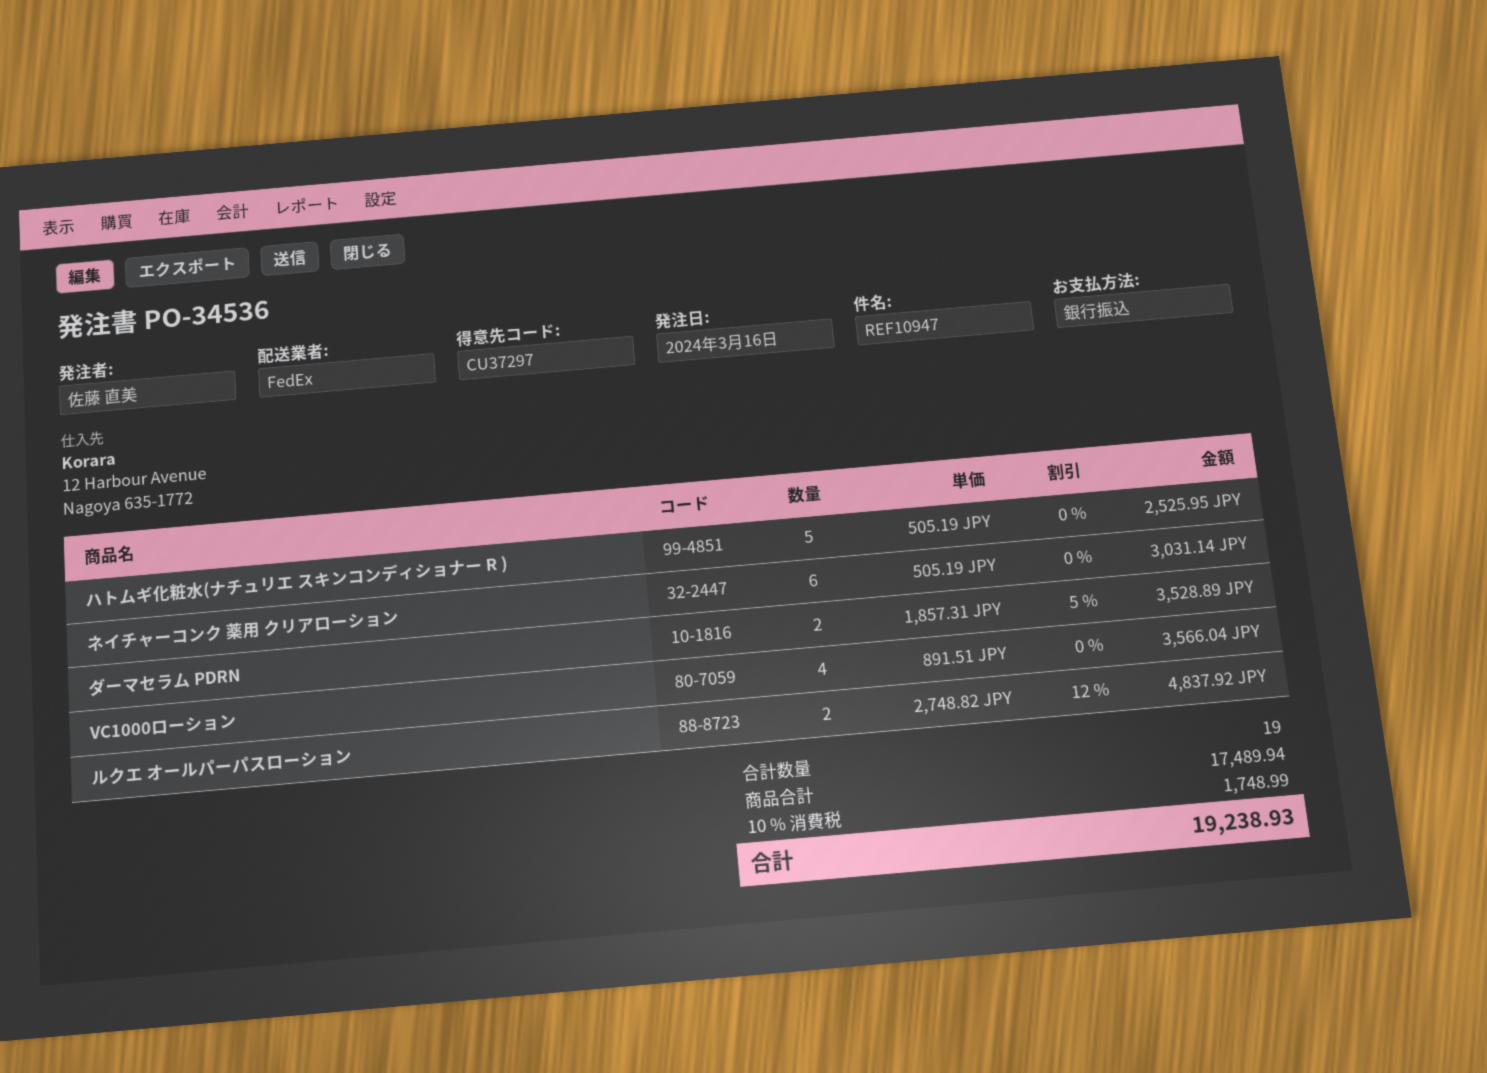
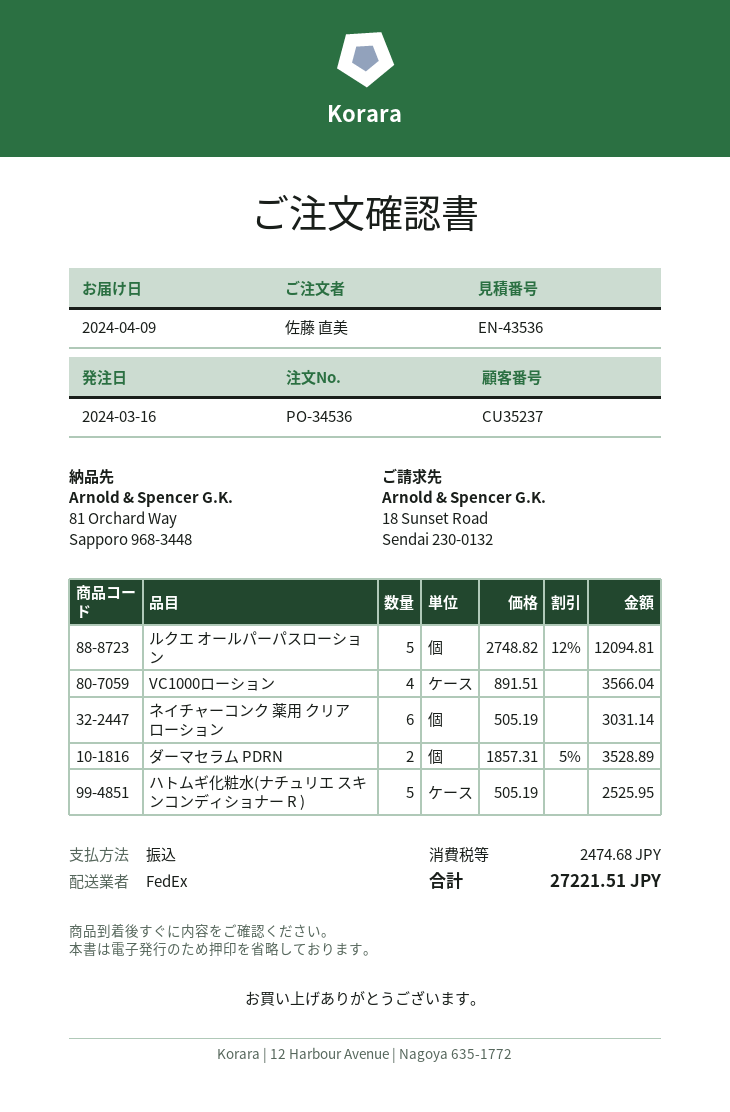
customer number: CU37297 -> CU35237
ルクエ オールパーパスローション: 2 x 2748.82 - 12% = 4837.92 -> 5 x 2748.82 - 12% = 12094.81
tax: 1748.99 -> 2474.68
total: 19238.93 -> 27221.51

